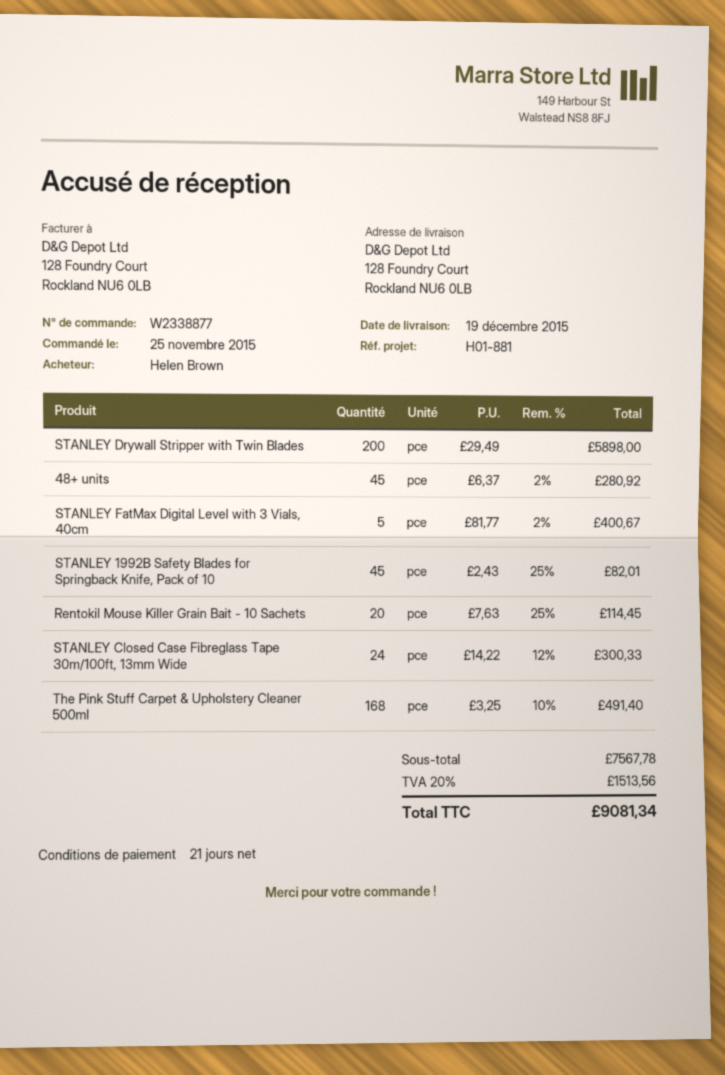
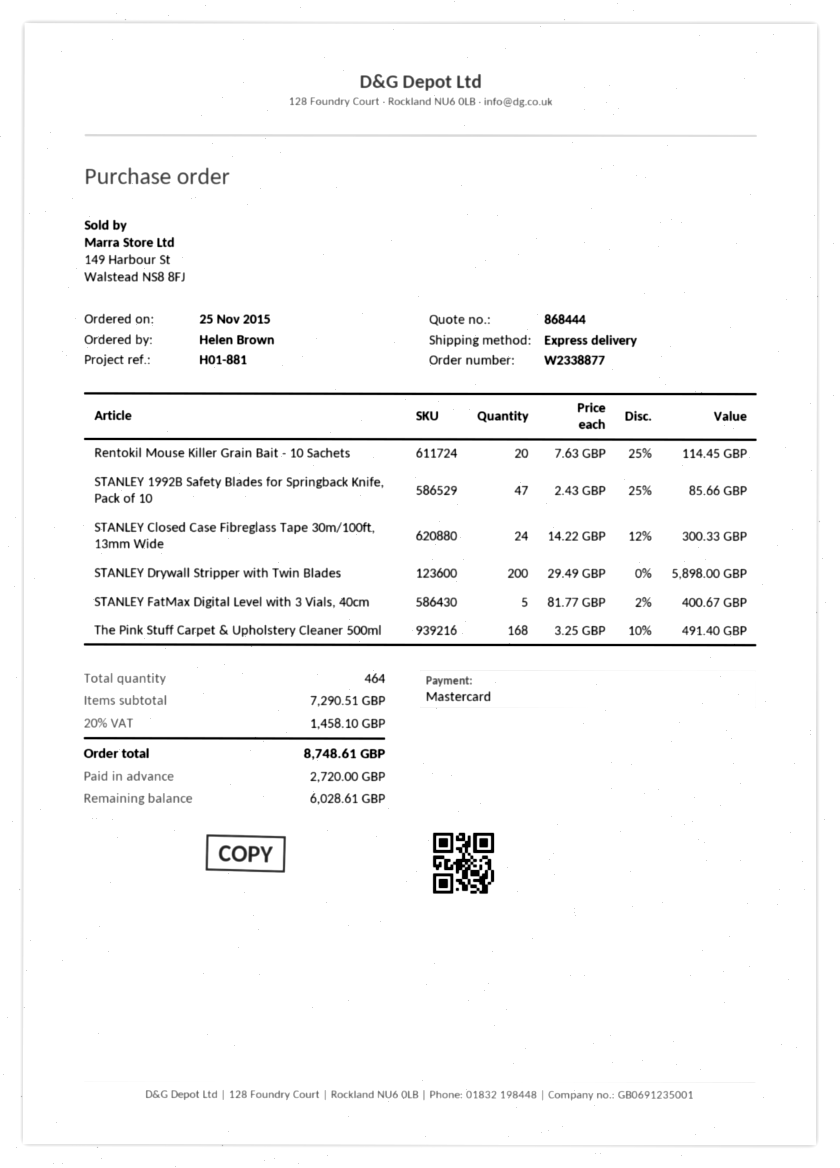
48+ units: 45 x 6.37 - 2% = 280.92 -> none
STANLEY 1992B Safety Blades for Springback Knife, Pack of 10: 45 x 2.43 - 25% = 82.01 -> 47 x 2.43 - 25% = 85.66
subtotal: 7567.78 -> 7290.51
tax: 20% = 1513.56 -> 20% = 1458.10
total: 9081.34 -> 8748.61

